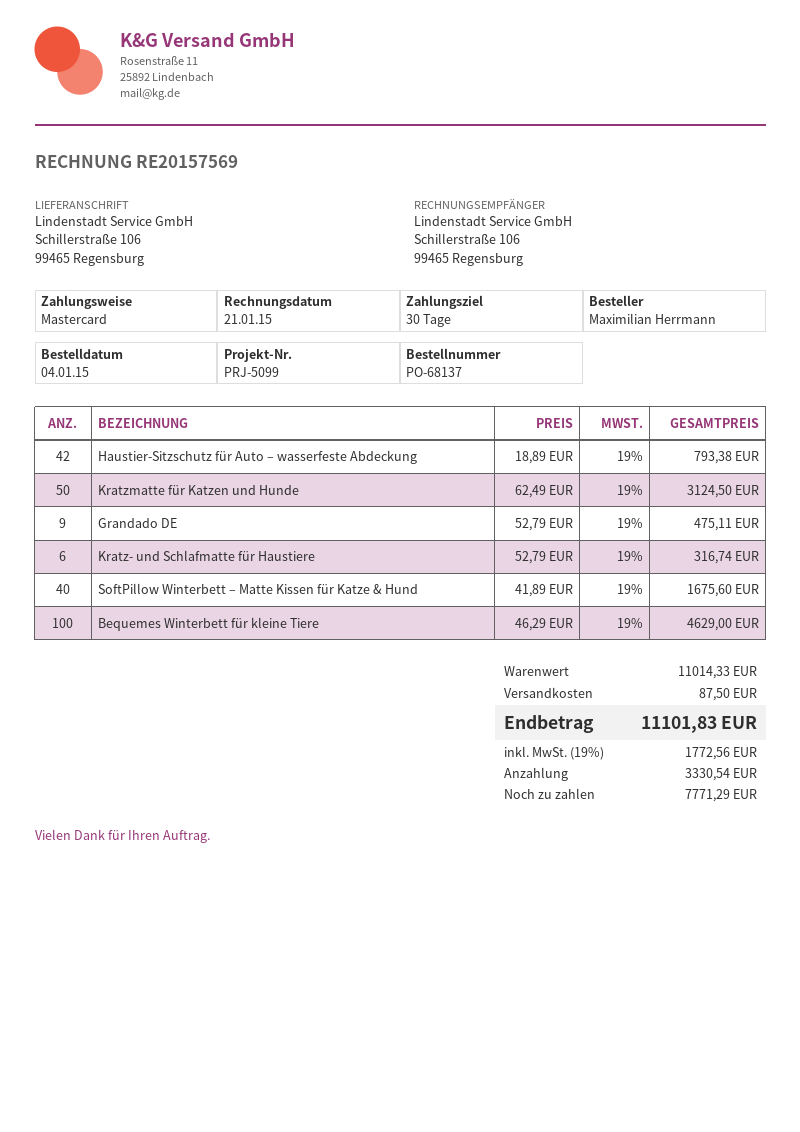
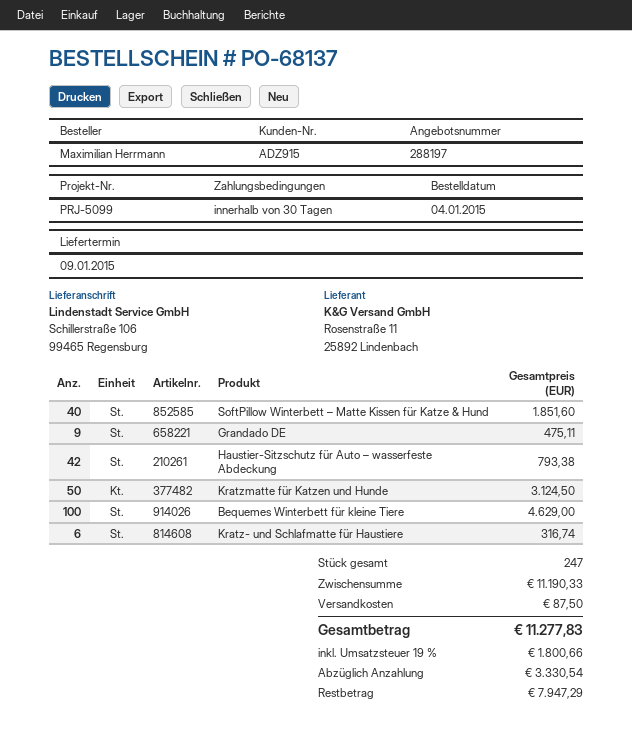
SoftPillow Winterbett – Matte Kissen für Katze & Hund: 40 for 1675.60 -> 40 for 1851.60
subtotal: 11014.33 -> 11190.33
tax: 19% = 1772.56 -> 19% = 1800.66
total: 11101.83 -> 11277.83
balance: 7771.29 -> 7947.29

